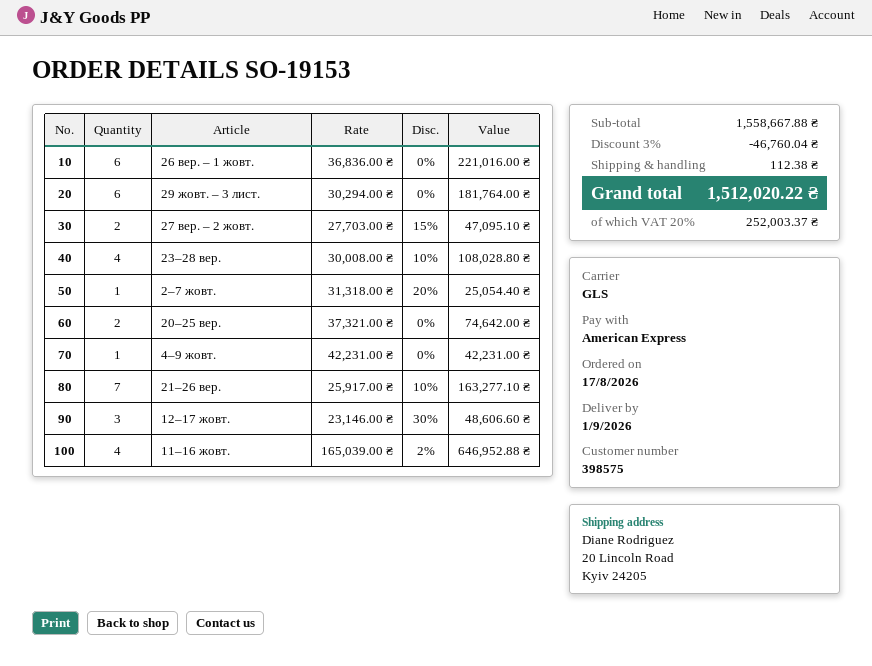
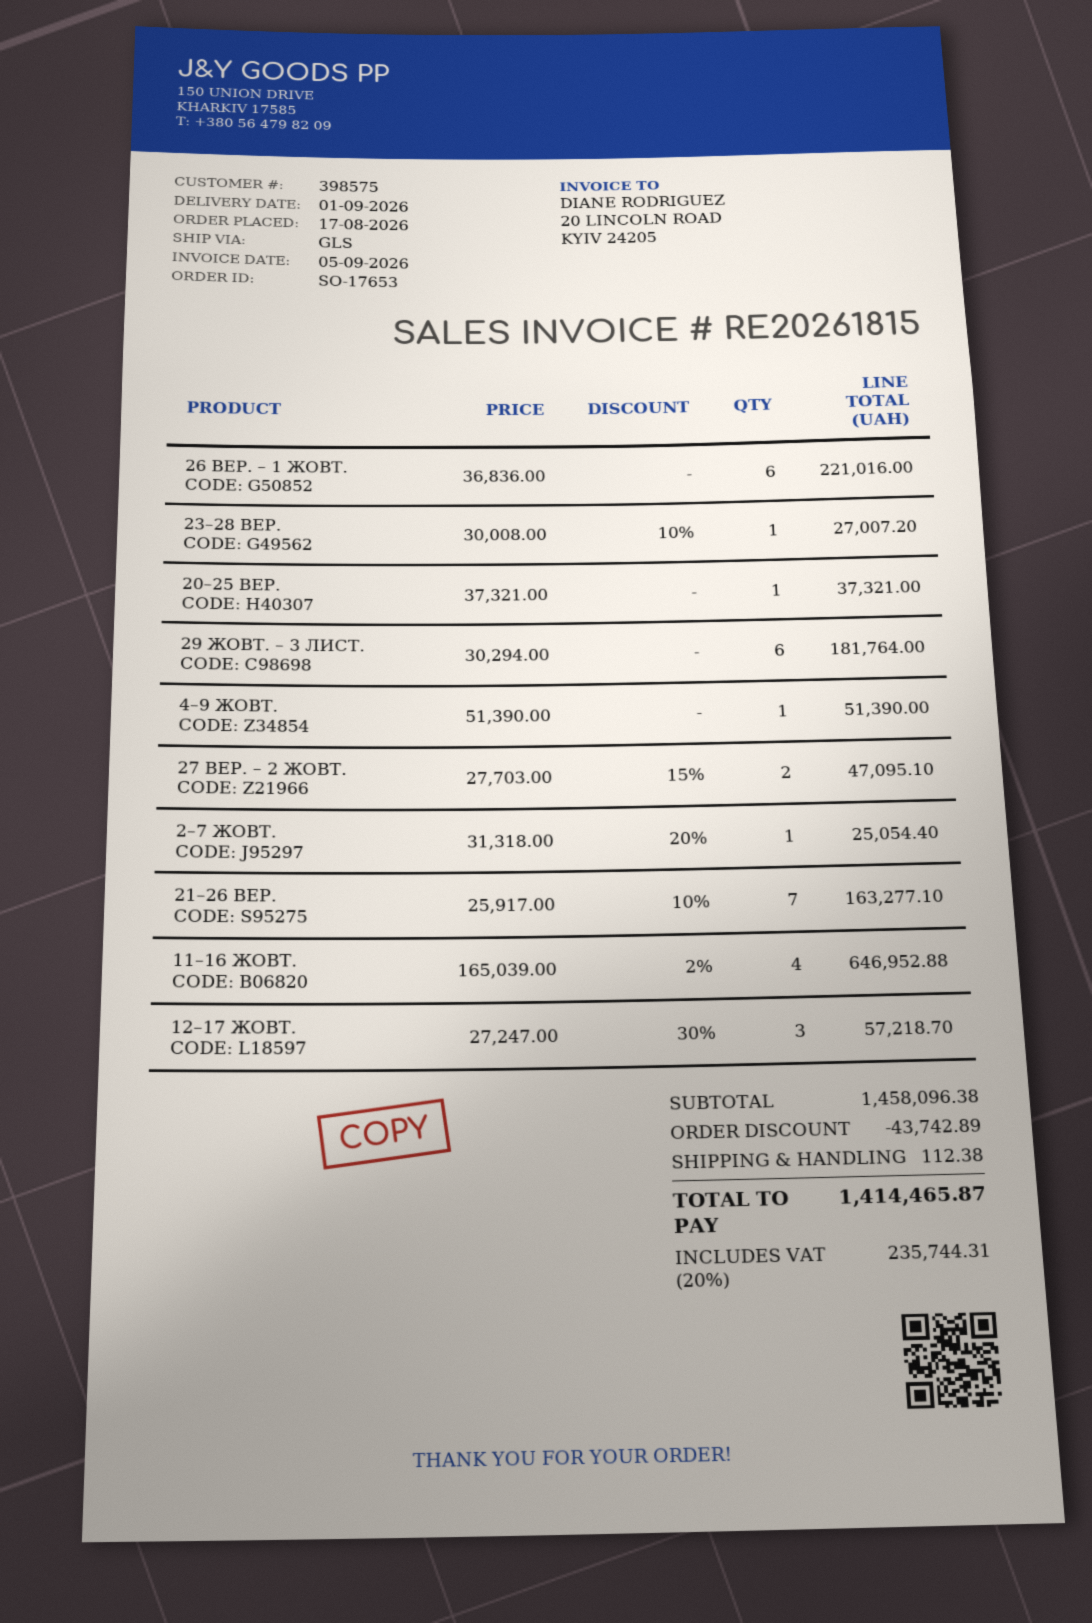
order number: SO-19153 -> SO-17653
23–28 вер.: 4 x 30008.00 - 10% = 108028.80 -> 1 x 30008.00 - 10% = 27007.20
20–25 вер.: 2 x 37321.00 = 74642.00 -> 1 x 37321.00 = 37321.00
4–9 жовт.: 1 x 42231.00 = 42231.00 -> 1 x 51390.00 = 51390.00
12–17 жовт.: 3 x 23146.00 - 30% = 48606.60 -> 3 x 27247.00 - 30% = 57218.70
subtotal: 1558667.88 -> 1458096.38
discount: 46760.04 -> 43742.89
tax: 20% = 252003.37 -> 20% = 235744.31
total: 1512020.22 -> 1414465.87

